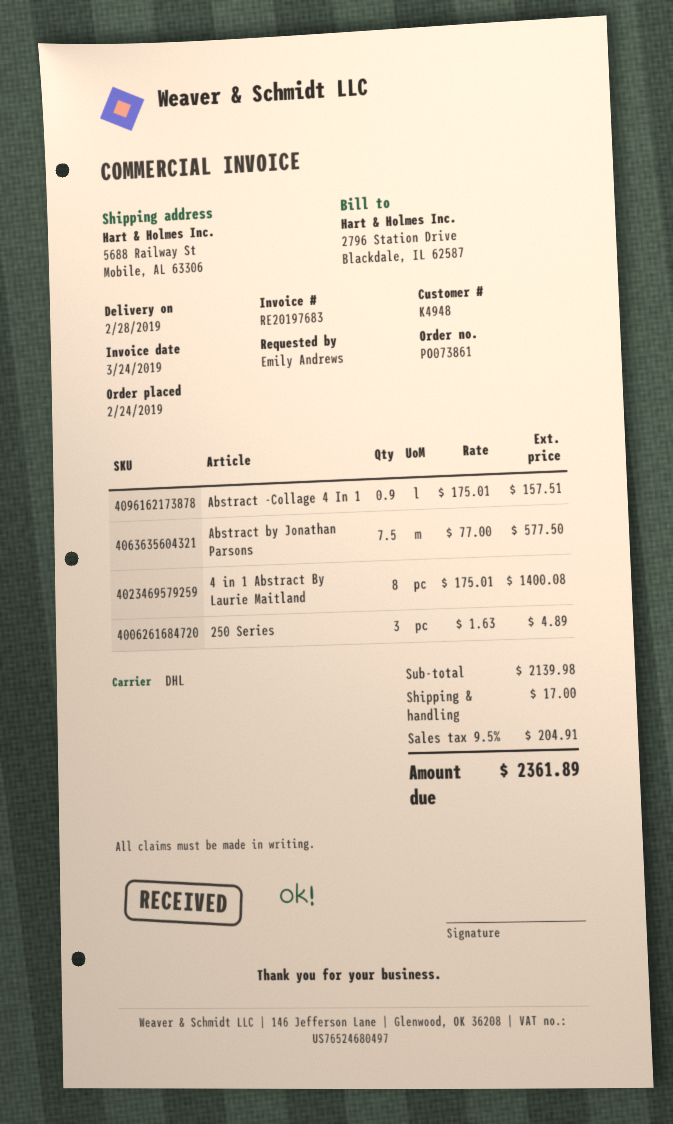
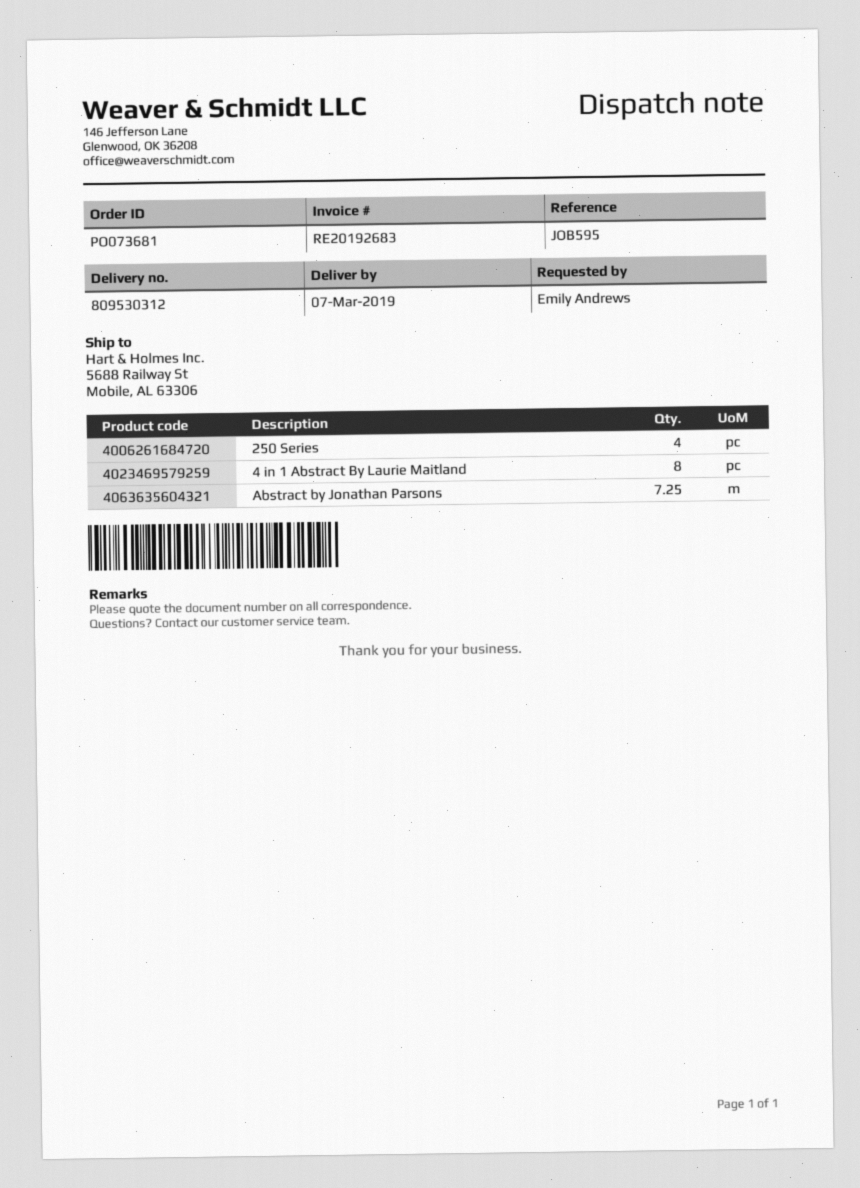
order number: PO073861 -> PO073681
delivery date: 2019-02-28 -> 2019-03-07
invoice number: RE20197683 -> RE20192683
Abstract -Collage 4 In 1: 0.9 -> none
Abstract by Jonathan Parsons: 7.5 -> 7.25
250 Series: 3 -> 4

